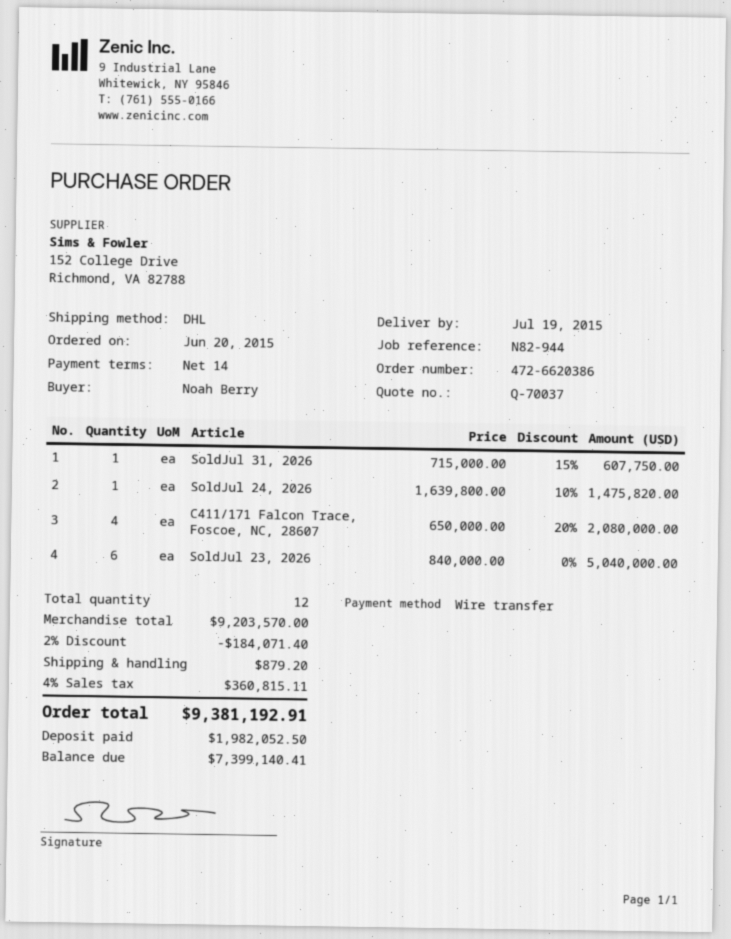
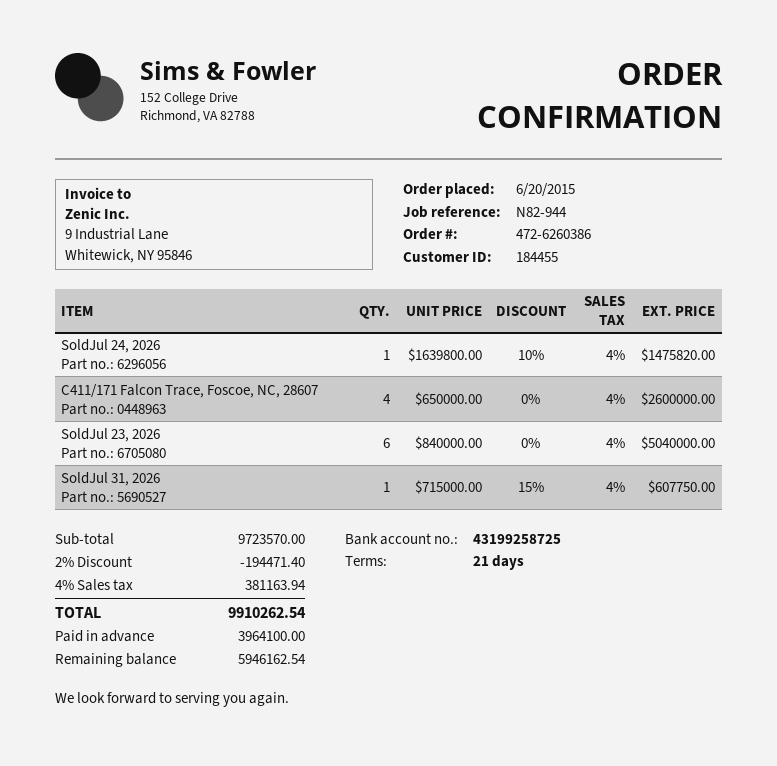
order number: 472-6620386 -> 472-6260386
payment terms: 14 days -> 21 days
C411/171 Falcon Trace, Foscoe, NC, 28607: 4 x 650000.00 - 20% = 2080000.00 -> 4 x 650000.00 = 2600000.00
subtotal: 9203570.00 -> 9723570.00
discount: 2% = 184071.40 -> 2% = 194471.40
shipping: 879.20 -> none
tax: 4% = 360815.11 -> 4% = 381163.94
total: 9381192.91 -> 9910262.54
deposit: 1982052.50 -> 3964100.00
balance: 7399140.41 -> 5946162.54

